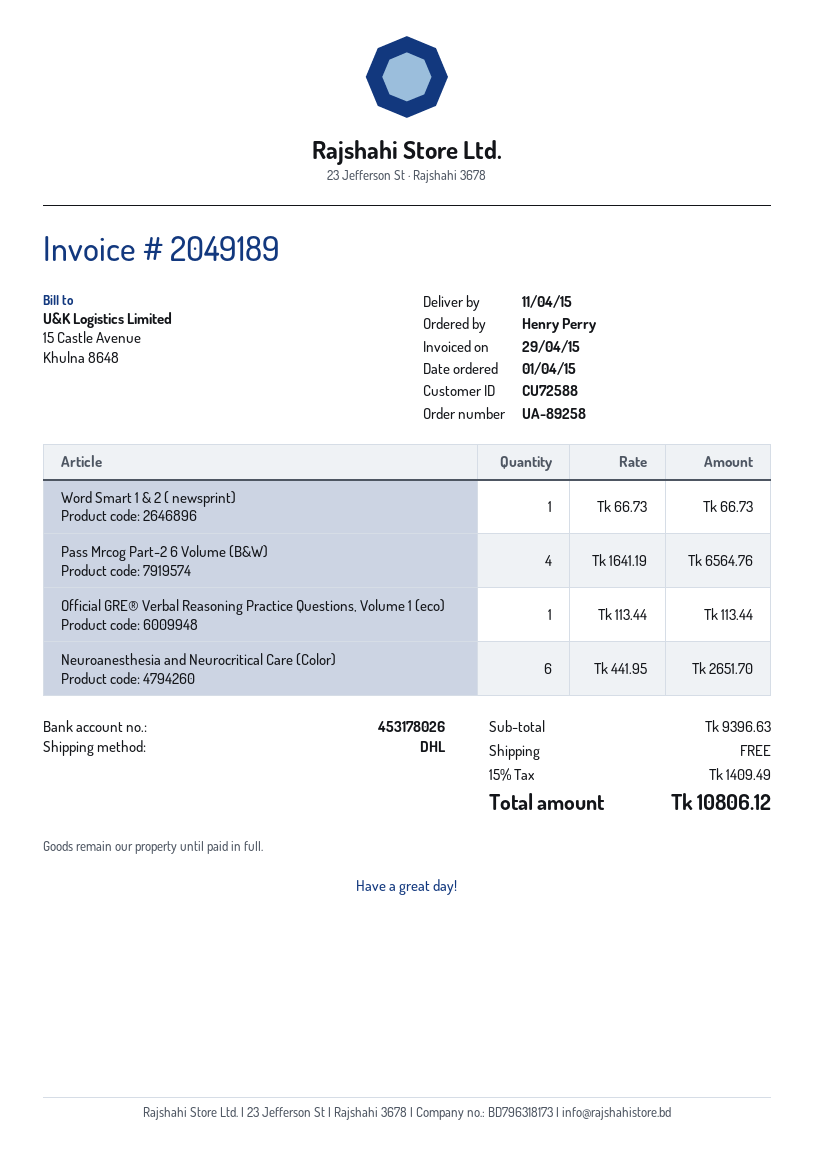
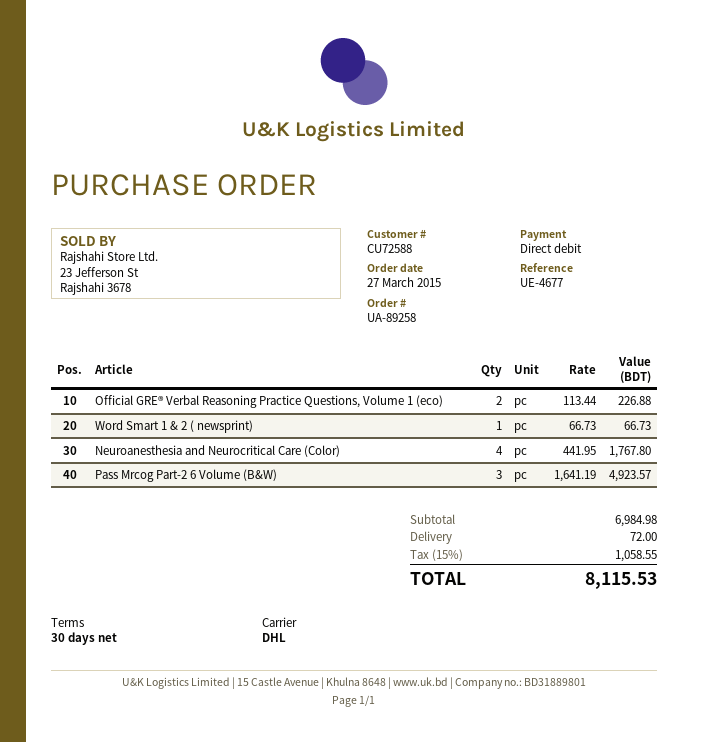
order date: 2015-04-01 -> 2015-03-27
Pass Mrcog Part-2 6 Volume (B&W): 4 x 1641.19 = 6564.76 -> 3 x 1641.19 = 4923.57
Official GRE® Verbal Reasoning Practice Questions, Volume 1 (eco): 1 x 113.44 = 113.44 -> 2 x 113.44 = 226.88
Neuroanesthesia and Neurocritical Care (Color): 6 x 441.95 = 2651.70 -> 4 x 441.95 = 1767.80
subtotal: 9396.63 -> 6984.98
shipping: 0.00 -> 72.00
tax: 15% = 1409.49 -> 15% = 1058.55
total: 10806.12 -> 8115.53

